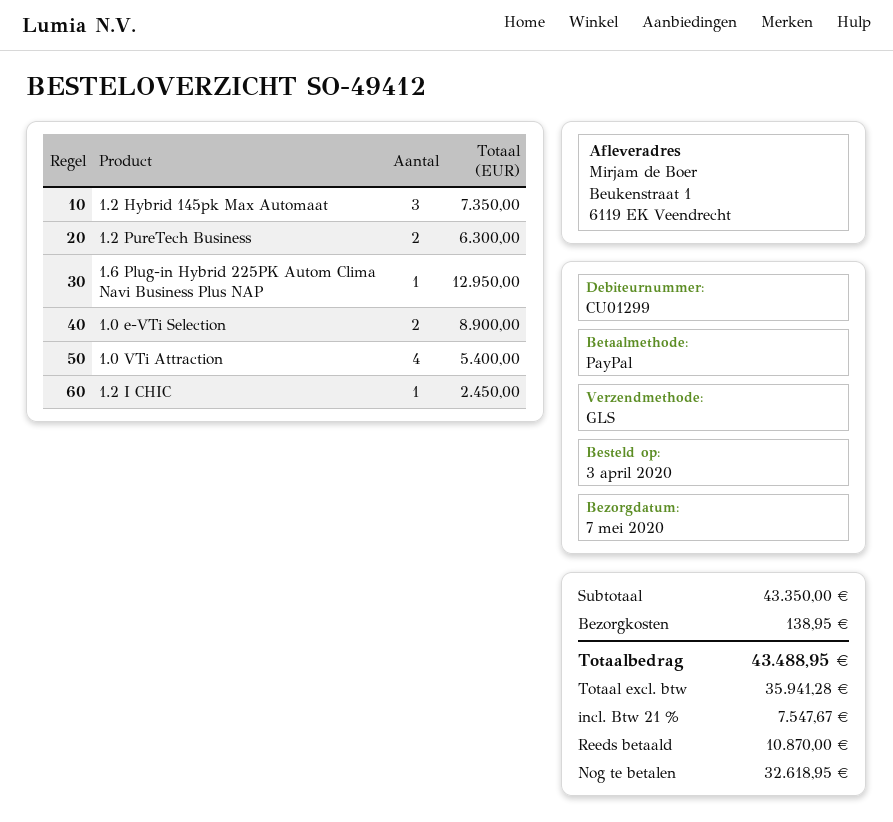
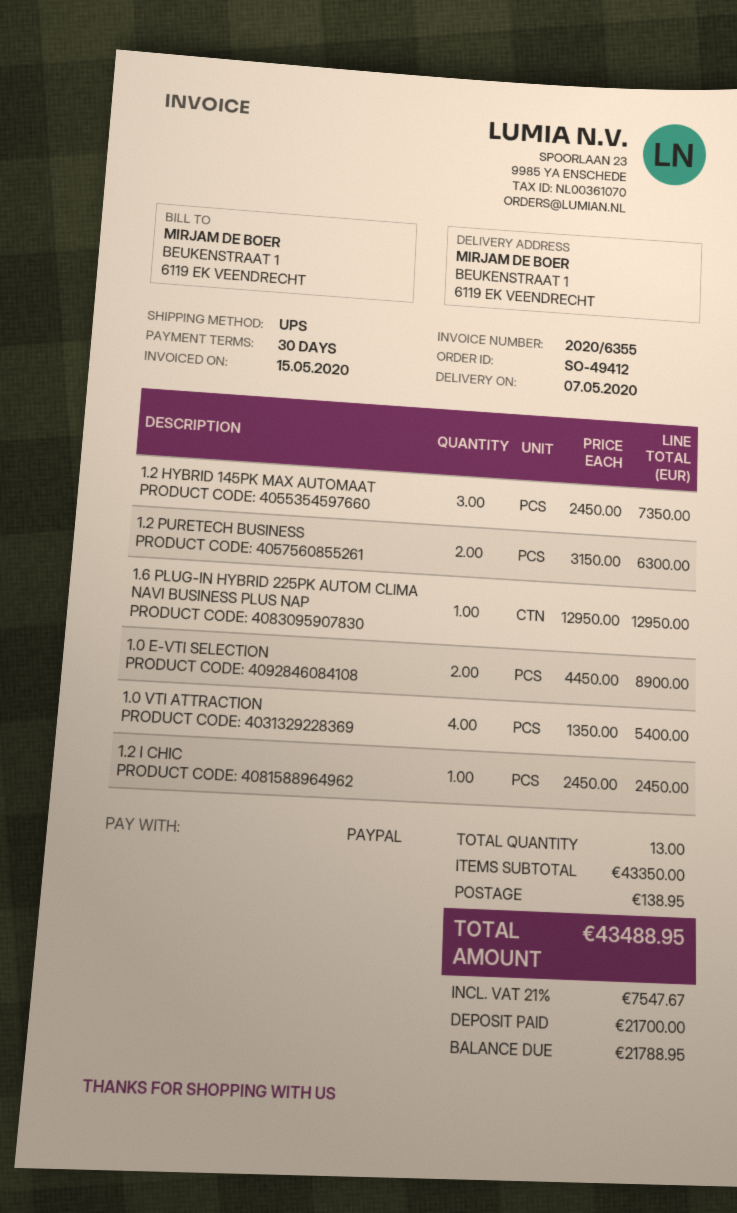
shipping method: GLS -> UPS
deposit: 10870.00 -> 21700.00
balance: 32618.95 -> 21788.95

